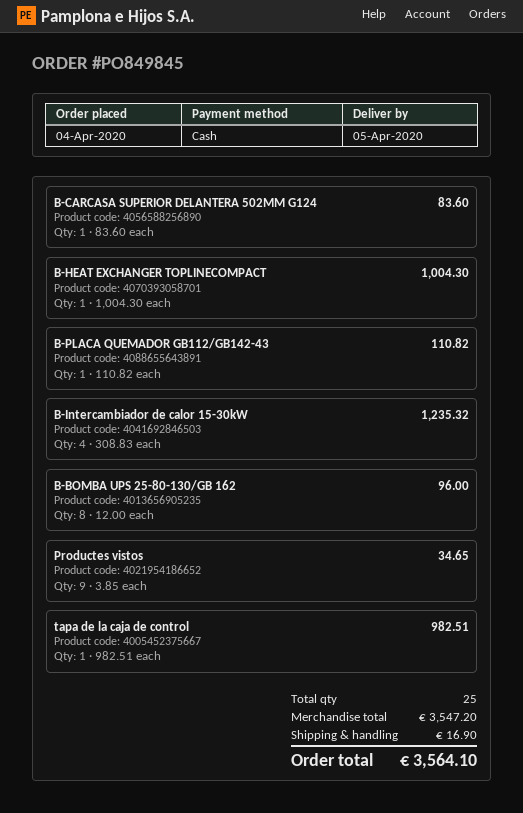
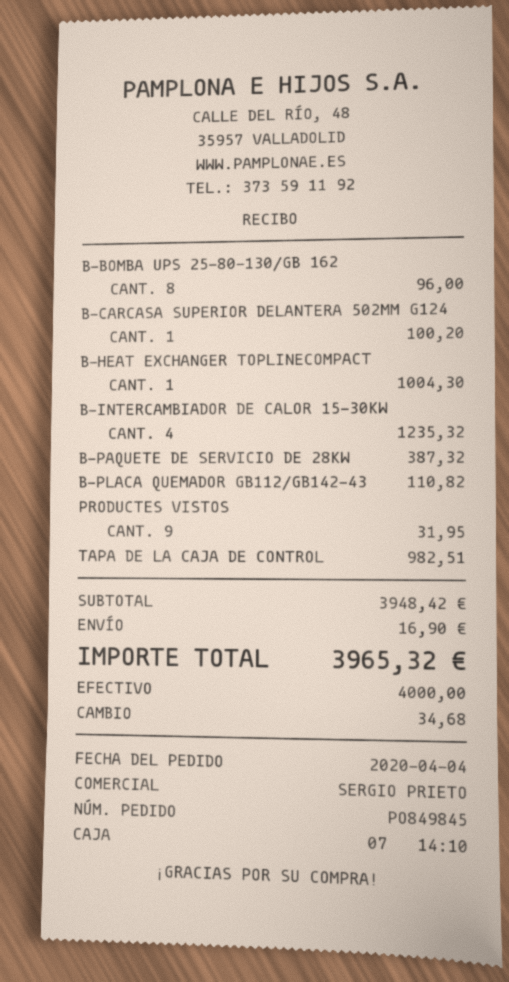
B-CARCASA SUPERIOR DELANTERA 502MM G124: 1 for 83.60 -> 1 for 100.20
Productes vistos: 9 for 34.65 -> 9 for 31.95
B-PAQUETE DE SERVICIO DE 28KW: none -> 1 for 387.32
subtotal: 3547.20 -> 3948.42
total: 3564.10 -> 3965.32

